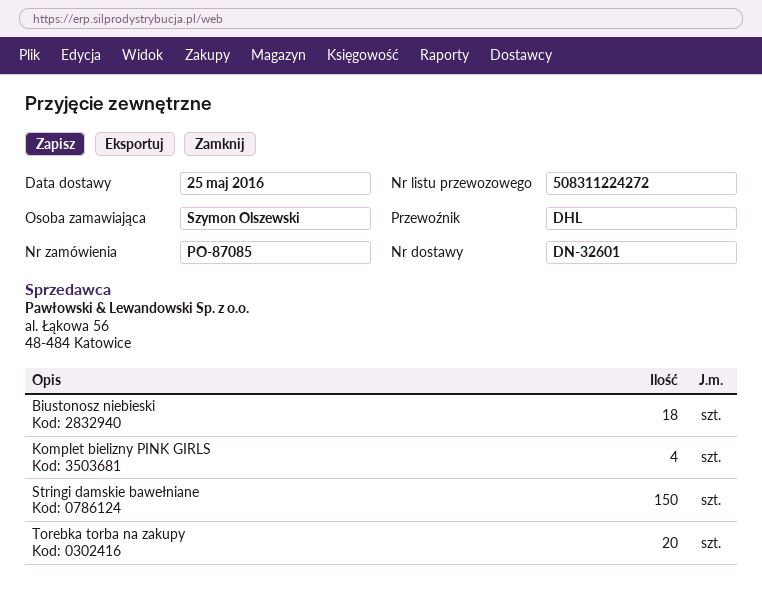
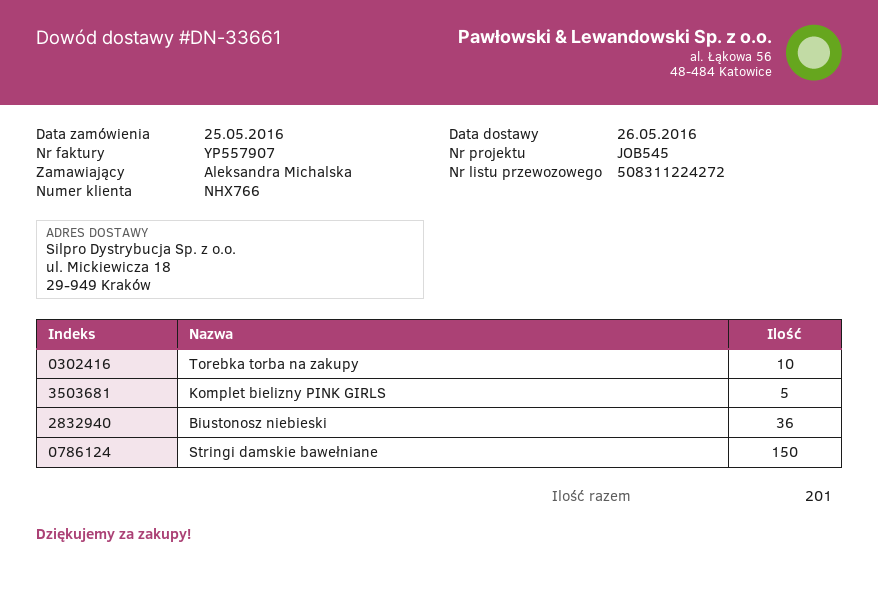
delivery note number: DN-32601 -> DN-33661
delivery date: 2016-05-25 -> 2016-05-26
ordered by: Szymon Olszewski -> Aleksandra Michalska
Biustonosz niebieski: 18 -> 36
Komplet bielizny PINK GIRLS: 4 -> 5
Torebka torba na zakupy: 20 -> 10

